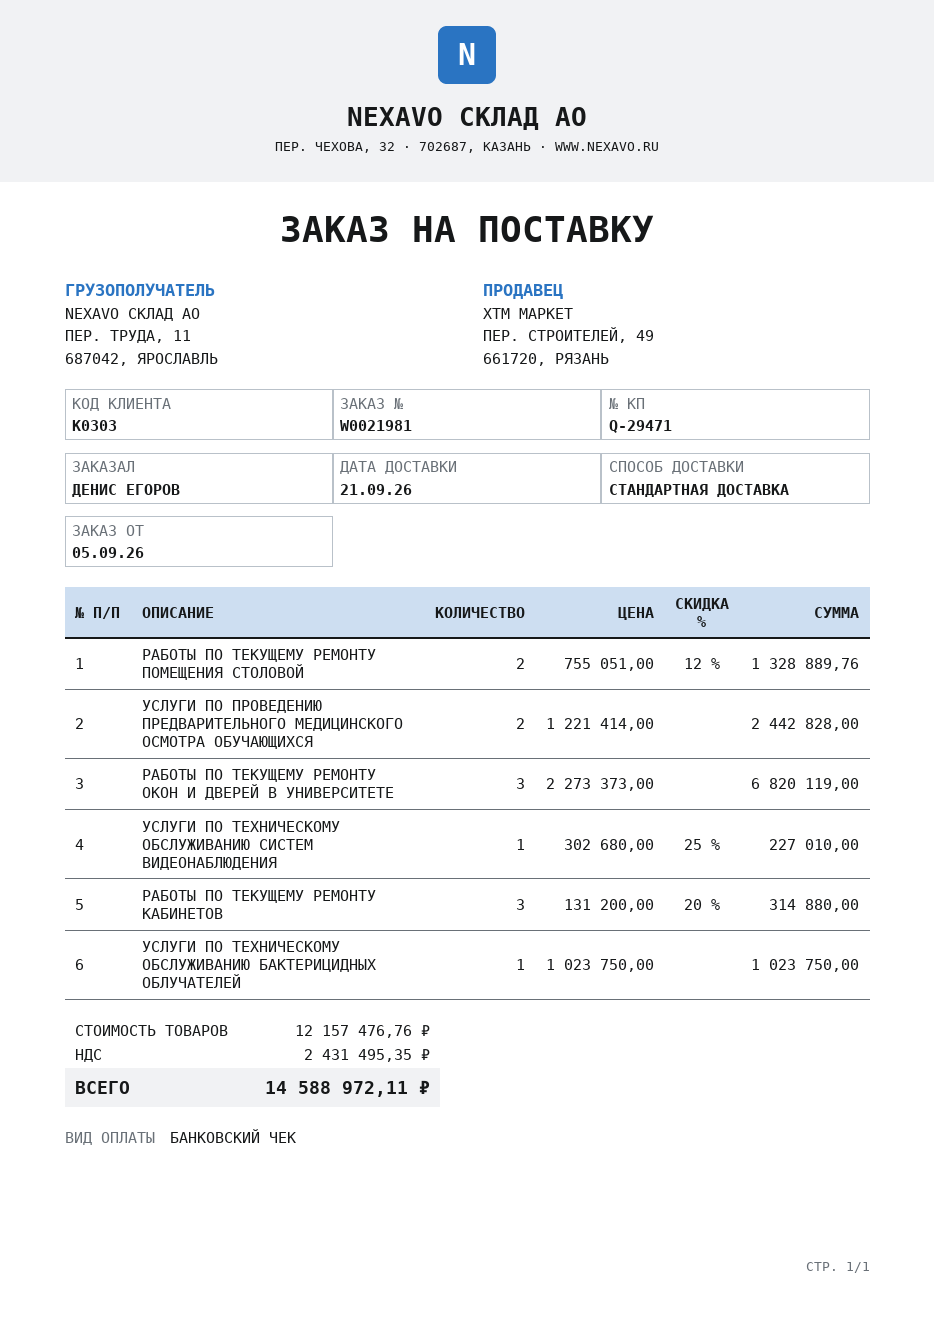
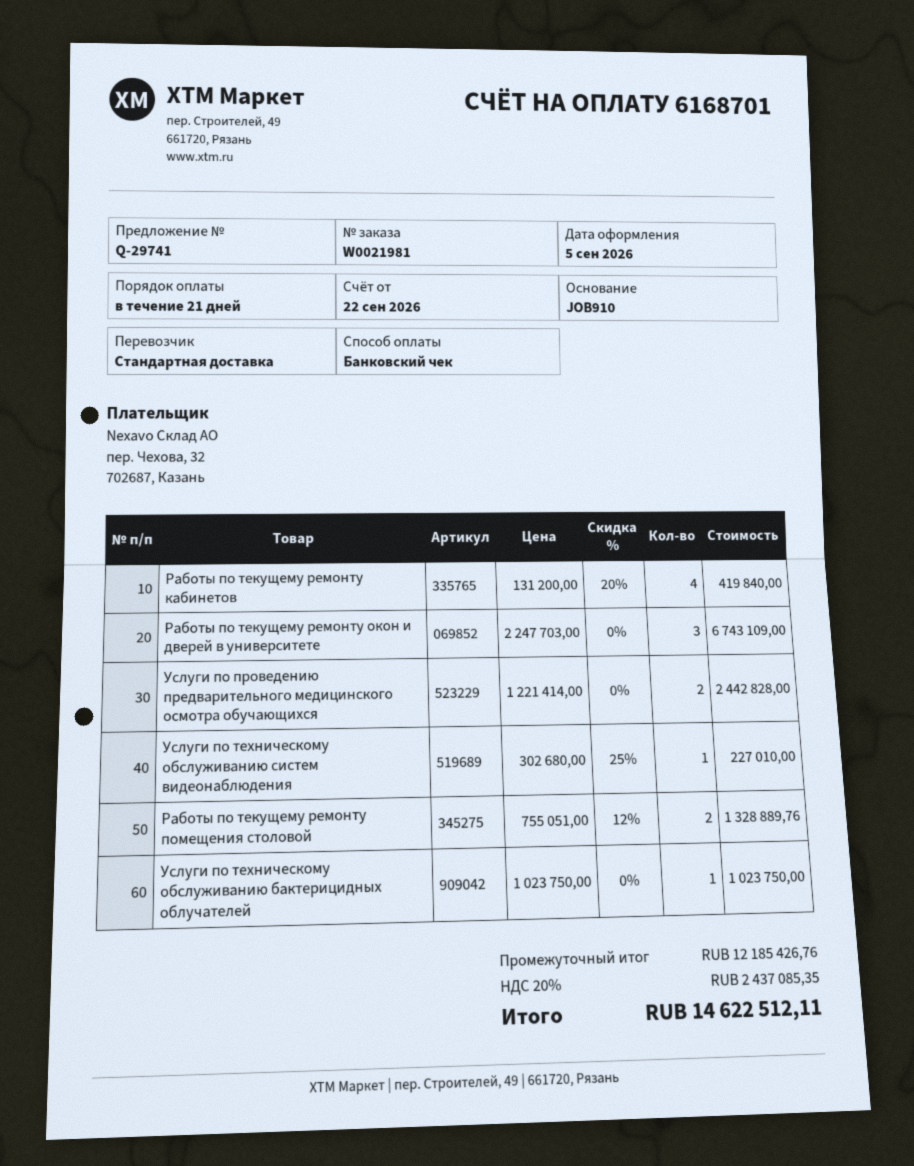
quote number: Q-29471 -> Q-29741
РАБОТЫ ПО ТЕКУЩЕМУ РЕМОНТУ ОКОН И ДВЕРЕЙ В УНИВЕРСИТЕТЕ: 3 x 2273373.00 = 6820119.00 -> 3 x 2247703.00 = 6743109.00
РАБОТЫ ПО ТЕКУЩЕМУ РЕМОНТУ КАБИНЕТОВ: 3 x 131200.00 - 20% = 314880.00 -> 4 x 131200.00 - 20% = 419840.00
subtotal: 12157476.76 -> 12185426.76
tax: 2431495.35 -> 2437085.35
total: 14588972.11 -> 14622512.11

